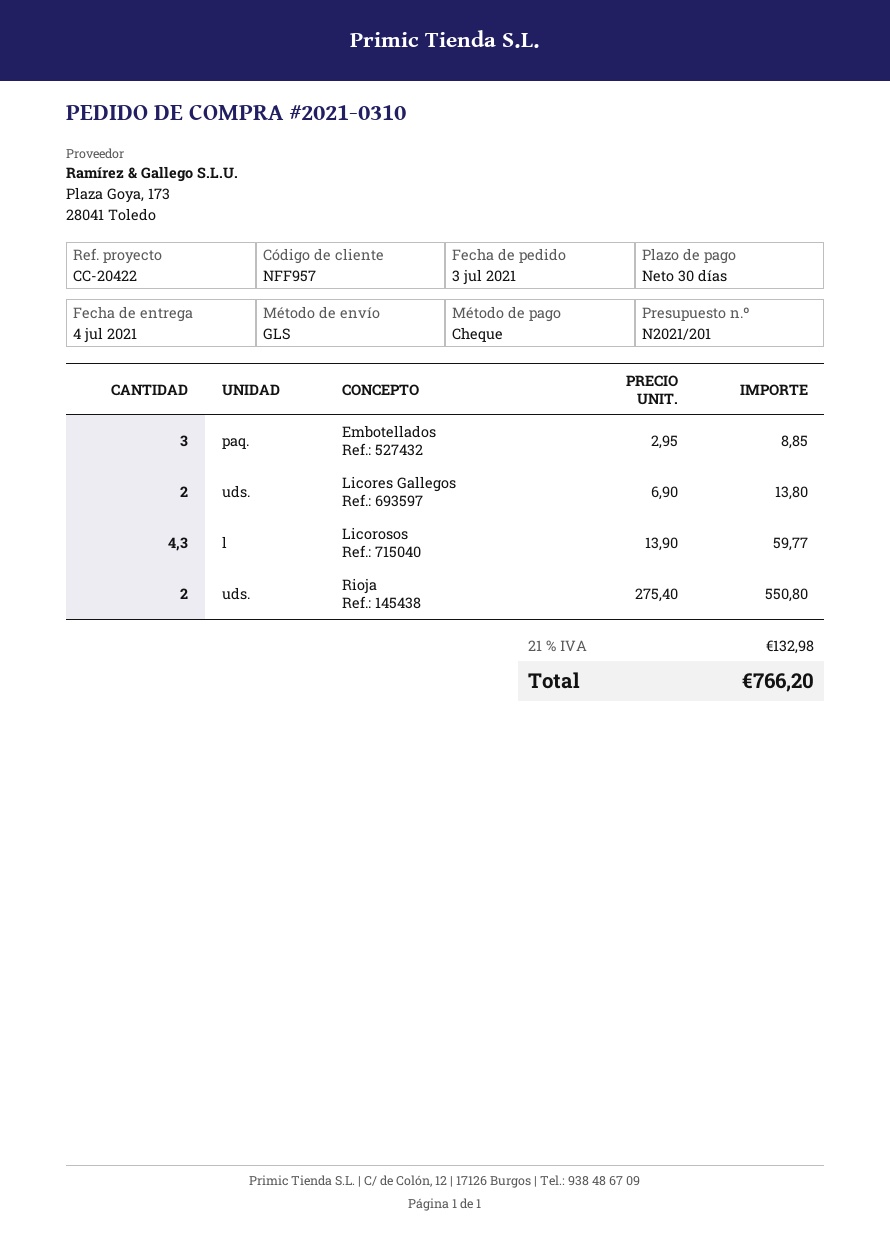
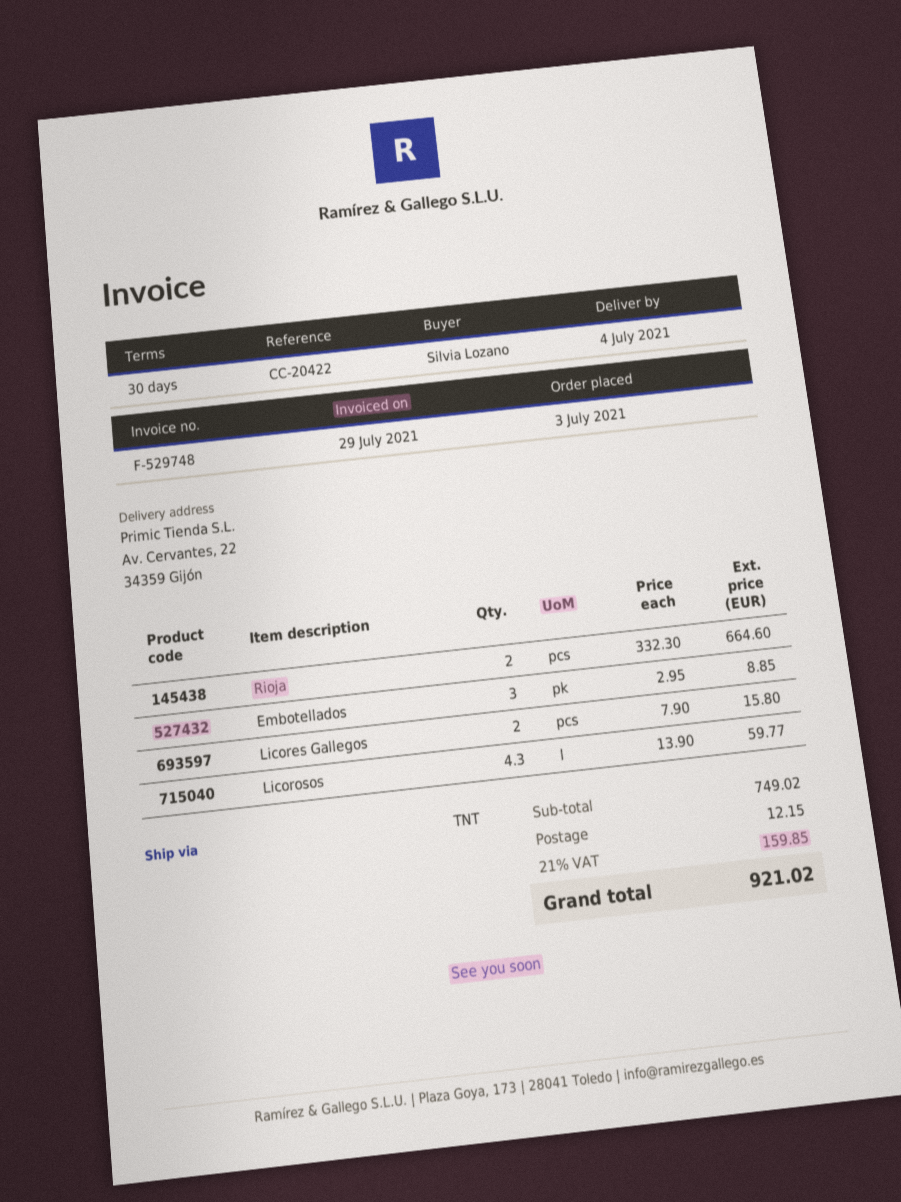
shipping method: GLS -> TNT
Licores Gallegos: 2 x 6.90 = 13.80 -> 2 x 7.90 = 15.80
Rioja: 2 x 275.40 = 550.80 -> 2 x 332.30 = 664.60
shipping: none -> 12.15
tax: 21% = 132.98 -> 21% = 159.85
total: 766.20 -> 921.02

